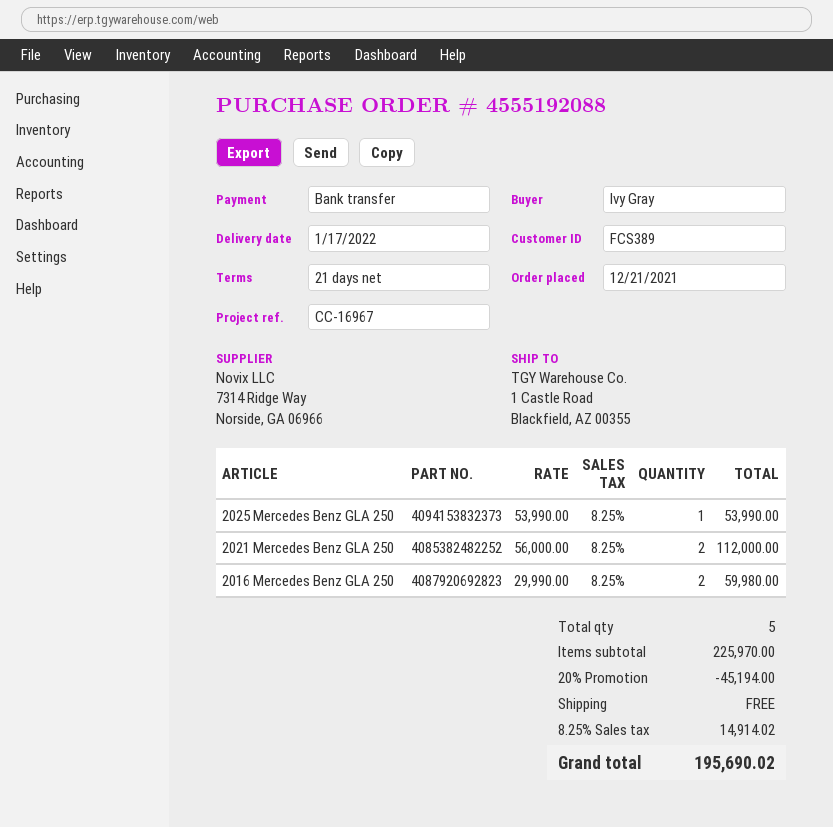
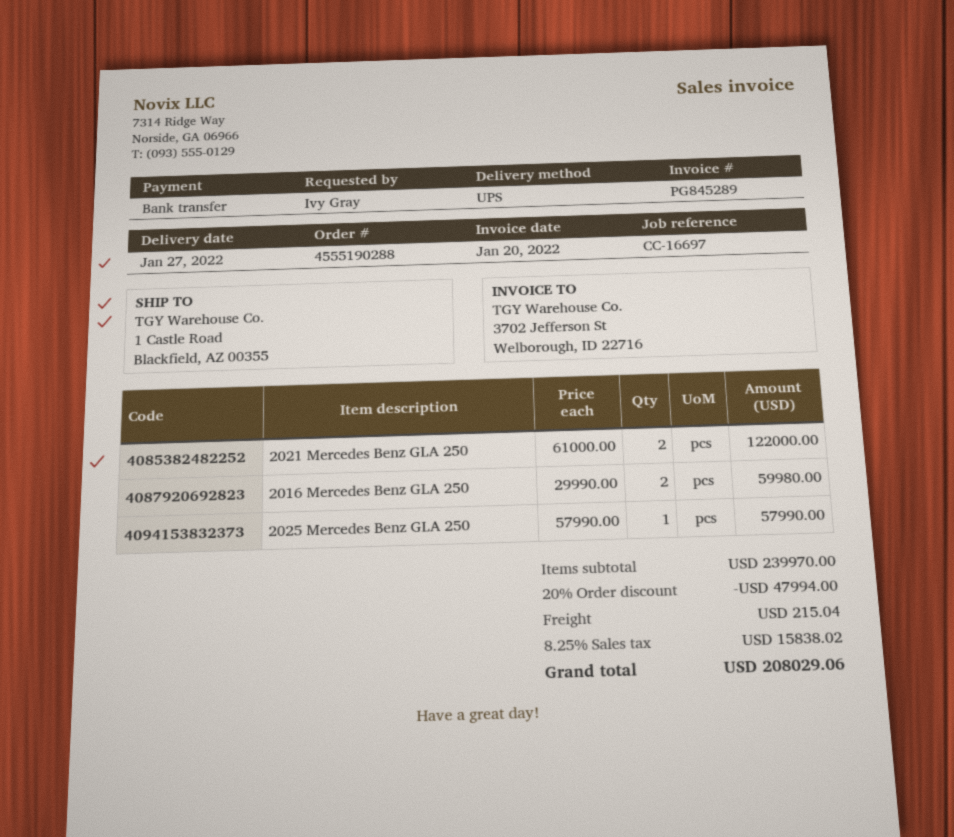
order number: 4555192088 -> 4555190288
delivery date: 2022-01-17 -> 2022-01-27
reference: CC-16967 -> CC-16697
2025 Mercedes Benz GLA 250: 1 x 53990.00 = 53990.00 -> 1 x 57990.00 = 57990.00
2021 Mercedes Benz GLA 250: 2 x 56000.00 = 112000.00 -> 2 x 61000.00 = 122000.00
subtotal: 225970.00 -> 239970.00
discount: 20% = 45194.00 -> 20% = 47994.00
shipping: 0.00 -> 215.04
tax: 8.25% = 14914.02 -> 8.25% = 15838.02
total: 195690.02 -> 208029.06

